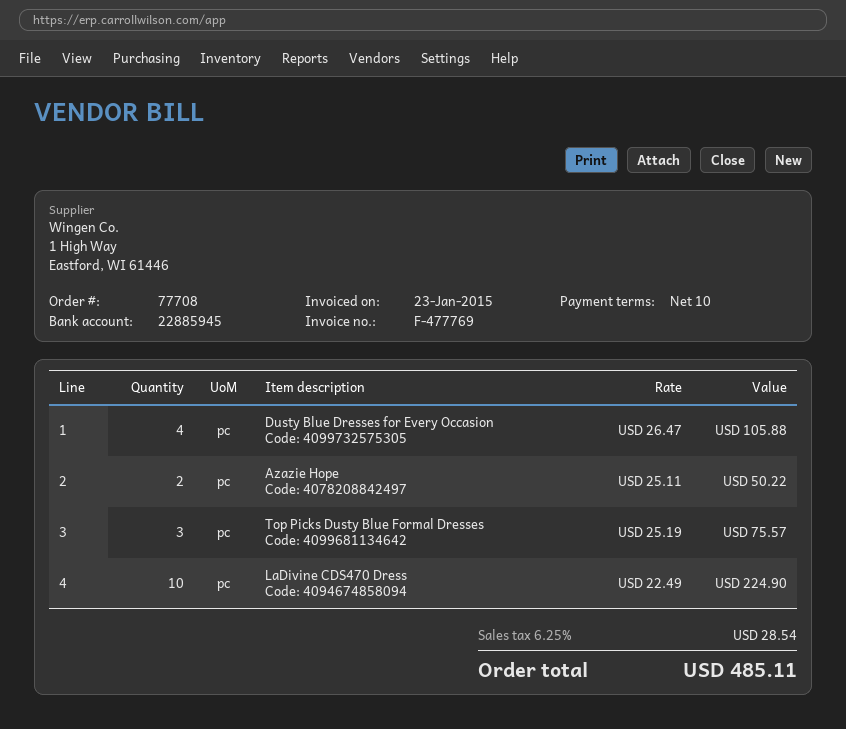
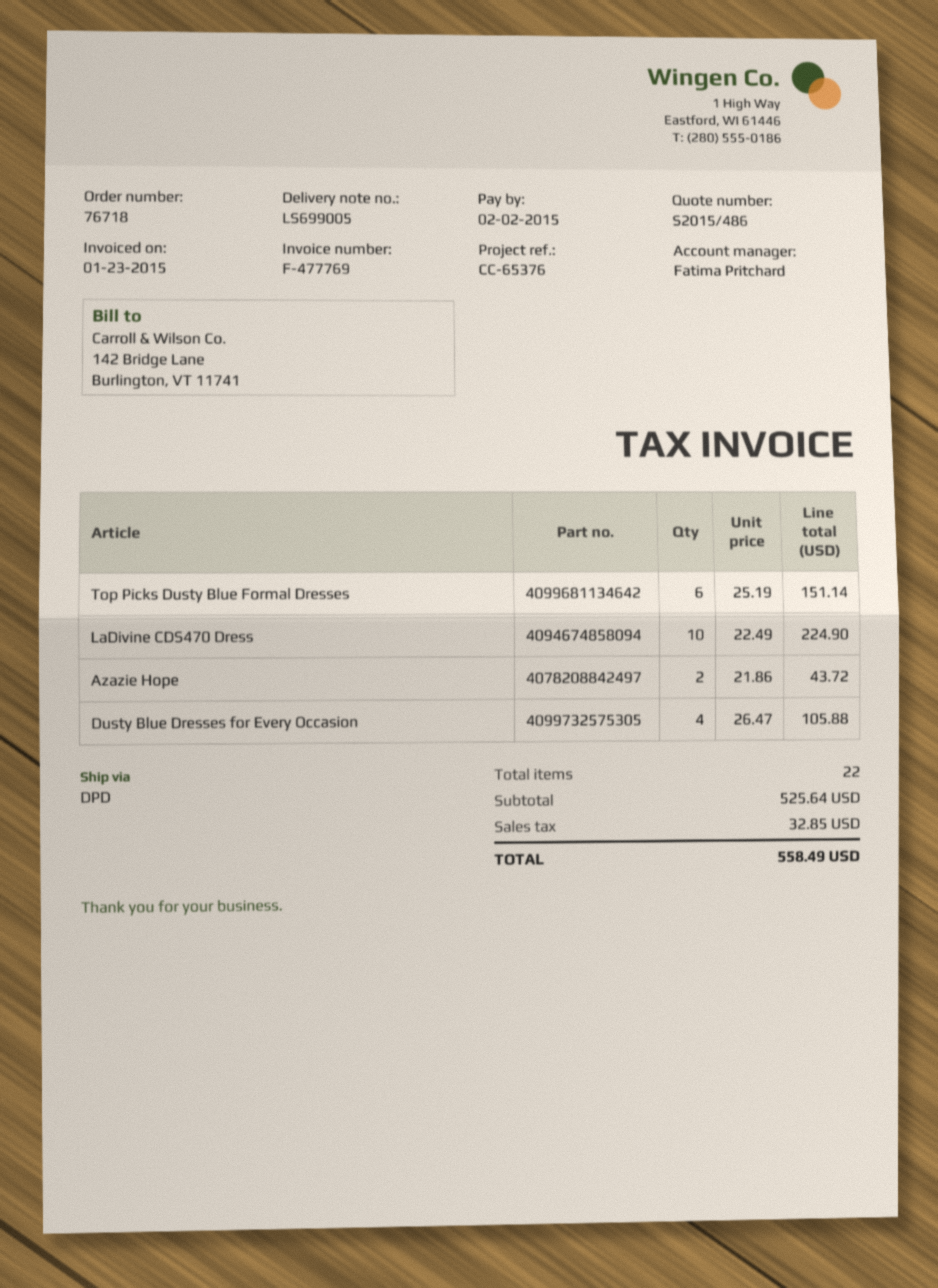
order number: 77708 -> 76718
Azazie Hope: 2 x 25.11 = 50.22 -> 2 x 21.86 = 43.72
Top Picks Dusty Blue Formal Dresses: 3 x 25.19 = 75.57 -> 6 x 25.19 = 151.14
tax: 28.54 -> 32.85
total: 485.11 -> 558.49

